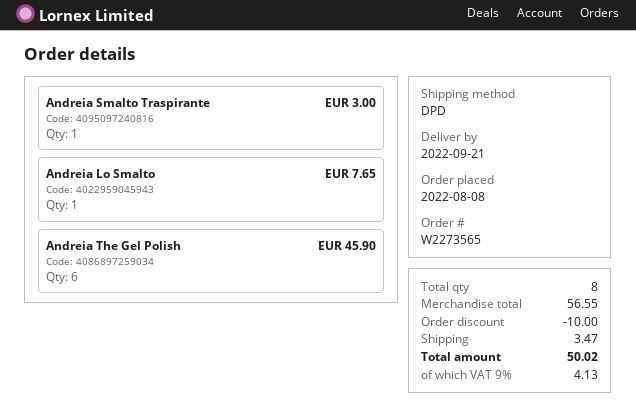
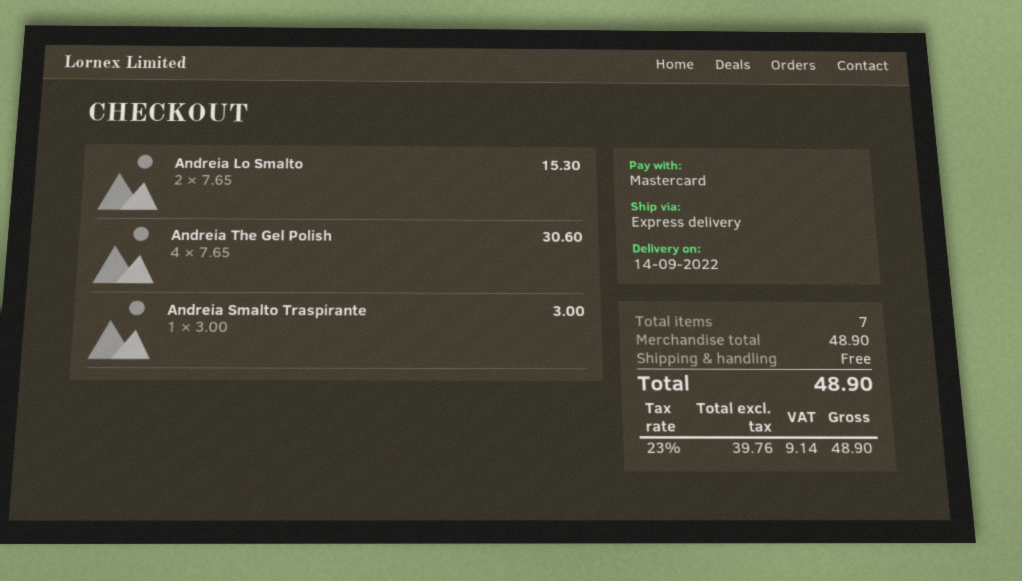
delivery date: 2022-09-21 -> 2022-09-14
shipping method: DPD -> express
Andreia Lo Smalto: 1 for 7.65 -> 2 for 15.30
Andreia The Gel Polish: 6 for 45.90 -> 4 for 30.60
total quantity: 8 -> 7
subtotal: 56.55 -> 48.90
discount: 10.00 -> none
shipping: 3.47 -> 0.00
tax: 9% = 4.13 -> 23% = 9.14
total: 50.02 -> 48.90

